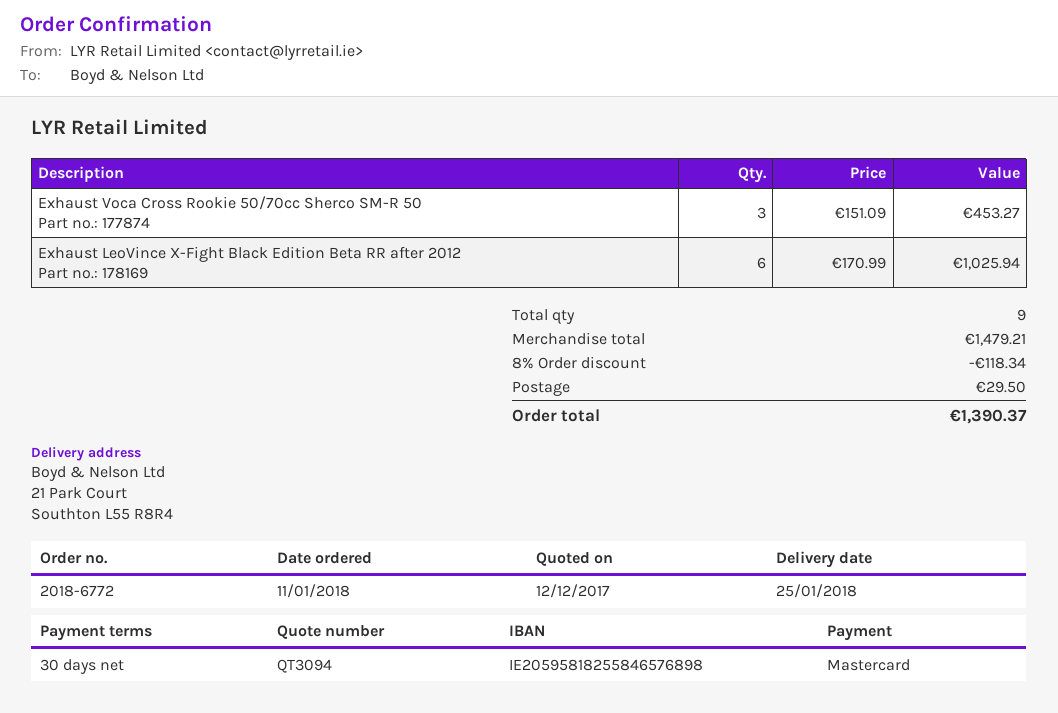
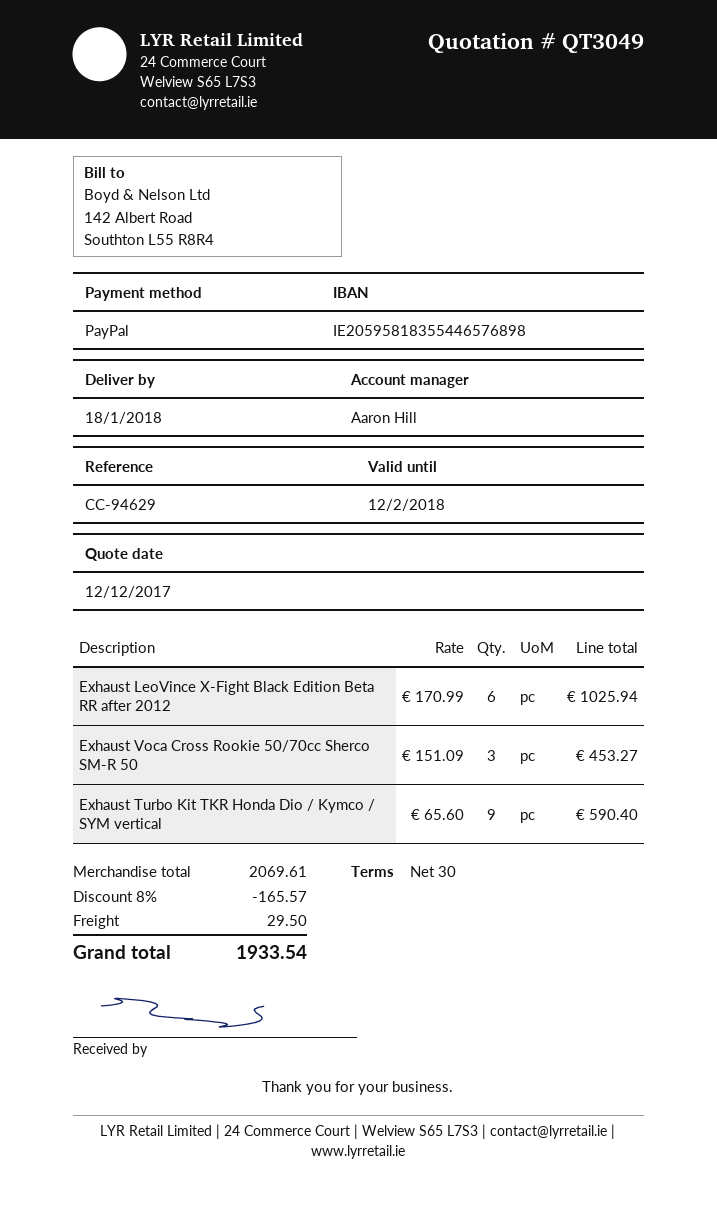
quote number: QT3094 -> QT3049
delivery date: 2018-01-25 -> 2018-01-18
payment method: Mastercard -> PayPal
bank account: IE20595818255846576898 -> IE20595818355446576898
Exhaust Turbo Kit TKR Honda Dio / Kymco / SYM vertical: none -> 9 x 65.60 = 590.40
subtotal: 1479.21 -> 2069.61
discount: 8% = 118.34 -> 8% = 165.57
total: 1390.37 -> 1933.54

